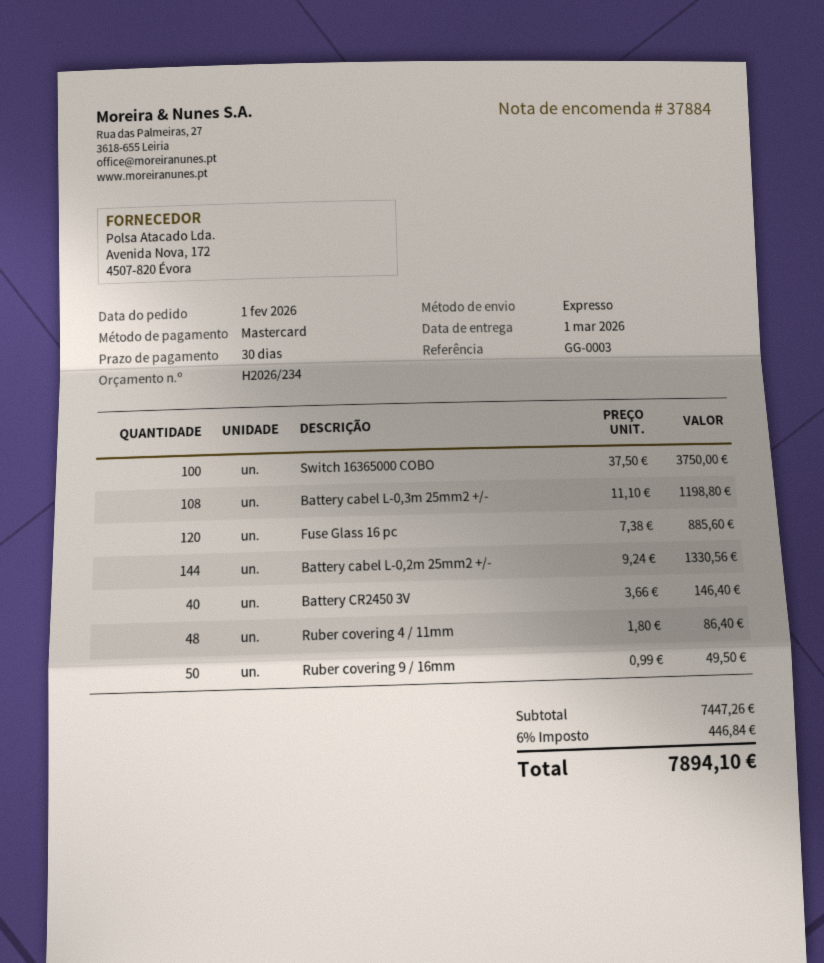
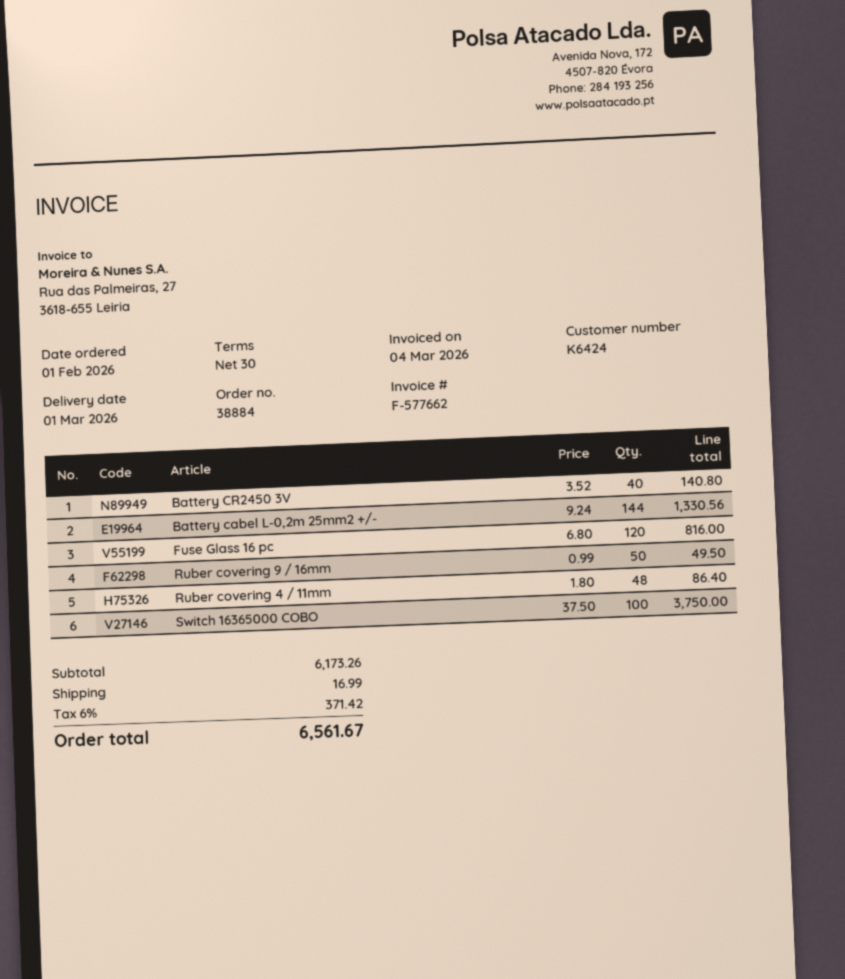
order number: 37884 -> 38884
Battery cabel L-0,3m 25mm2 +/-: 108 x 11.10 = 1198.80 -> none
Fuse Glass 16 pc: 120 x 7.38 = 885.60 -> 120 x 6.80 = 816.00
Battery CR2450 3V: 40 x 3.66 = 146.40 -> 40 x 3.52 = 140.80
subtotal: 7447.26 -> 6173.26
shipping: none -> 16.99
tax: 6% = 446.84 -> 6% = 371.42
total: 7894.10 -> 6561.67

